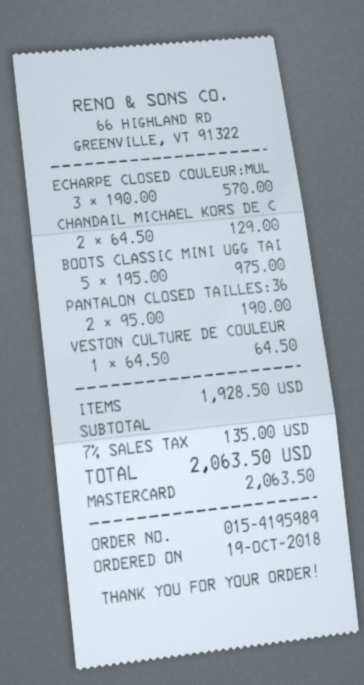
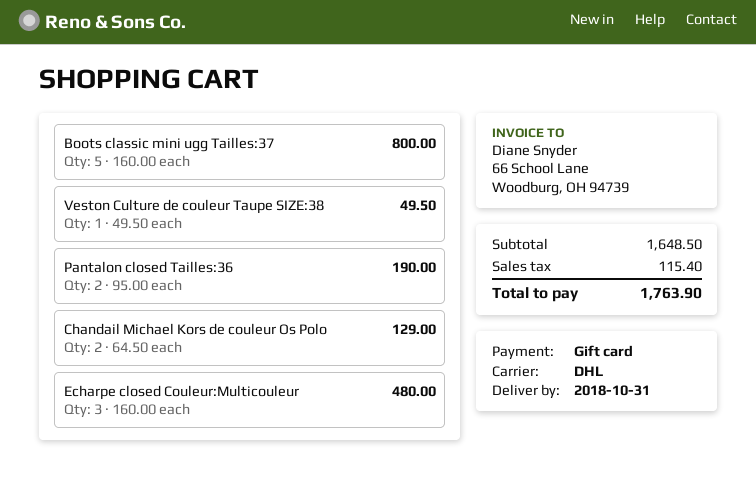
payment method: Mastercard -> gift card
ECHARPE CLOSED COULEUR:MUL: 3 x 190.00 = 570.00 -> 3 x 160.00 = 480.00
BOOTS CLASSIC MINI UGG TAI: 5 x 195.00 = 975.00 -> 5 x 160.00 = 800.00
VESTON CULTURE DE COULEUR: 1 x 64.50 = 64.50 -> 1 x 49.50 = 49.50
subtotal: 1928.50 -> 1648.50
tax: 135.00 -> 115.40
total: 2063.50 -> 1763.90

